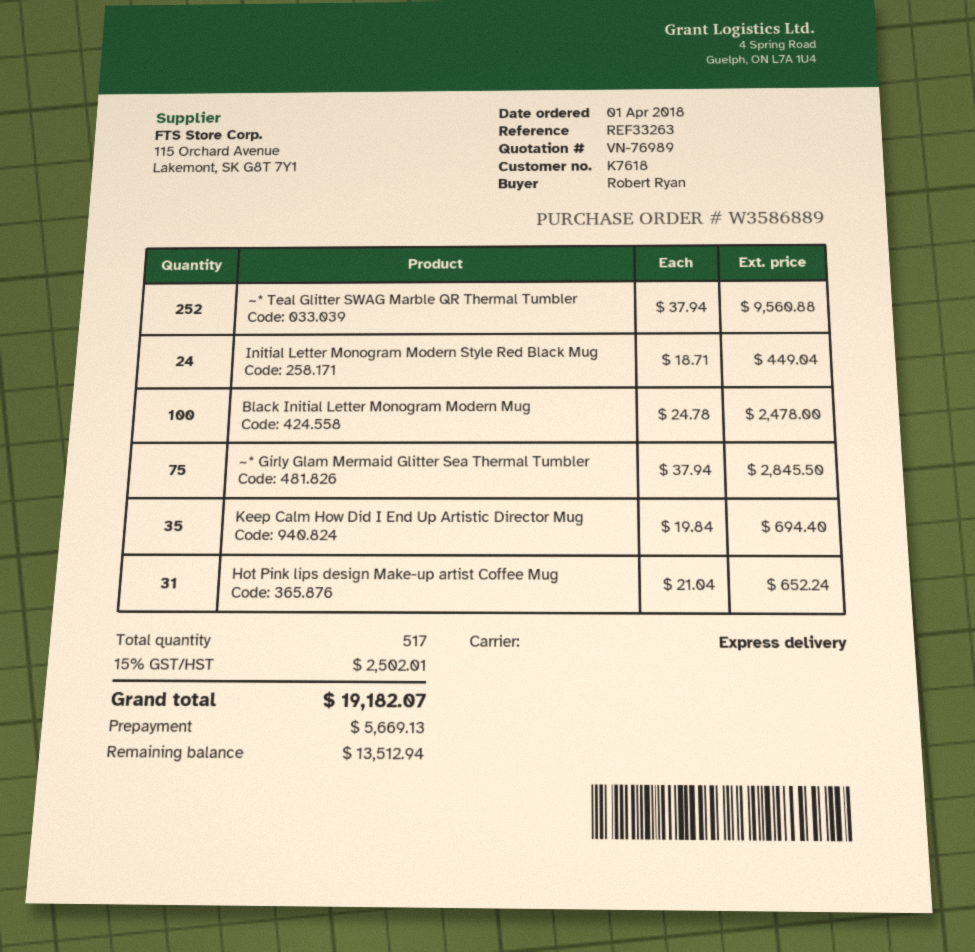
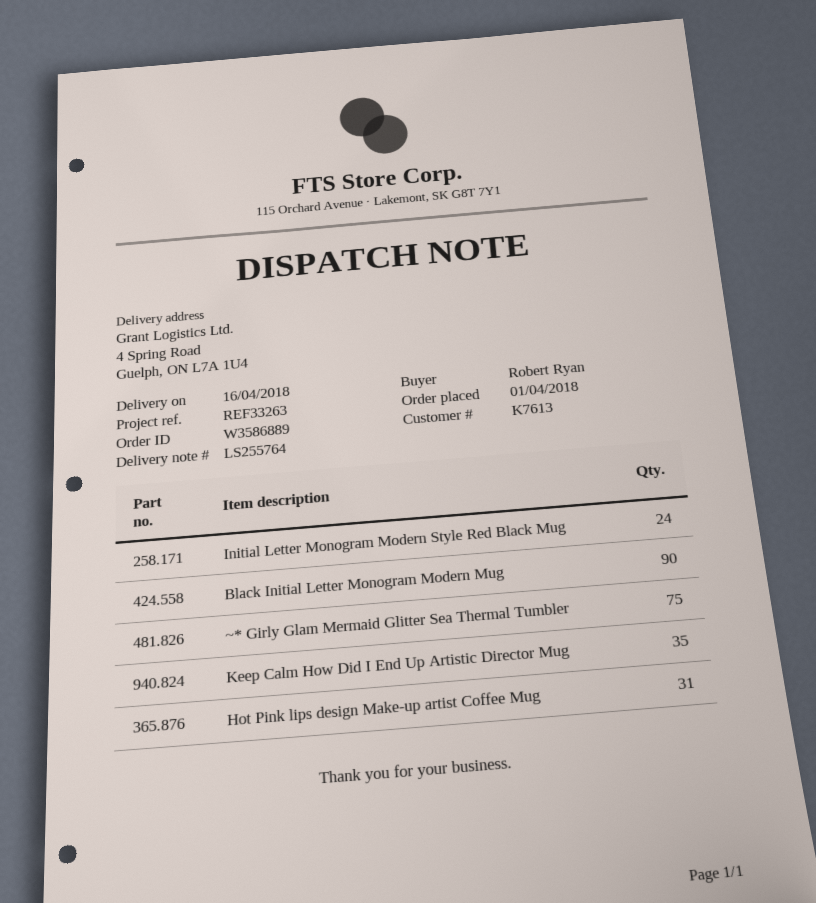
customer number: K7618 -> K7613
~* Teal Glitter SWAG Marble QR Thermal Tumbler: 252 -> none
Black Initial Letter Monogram Modern Mug: 100 -> 90

